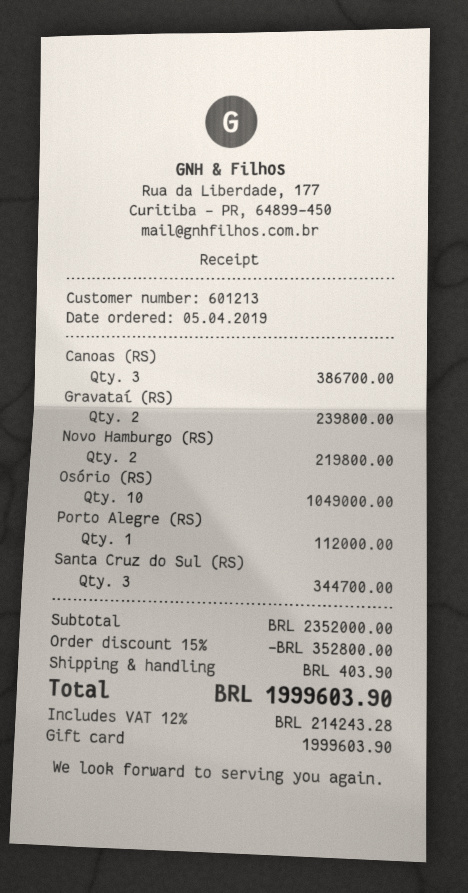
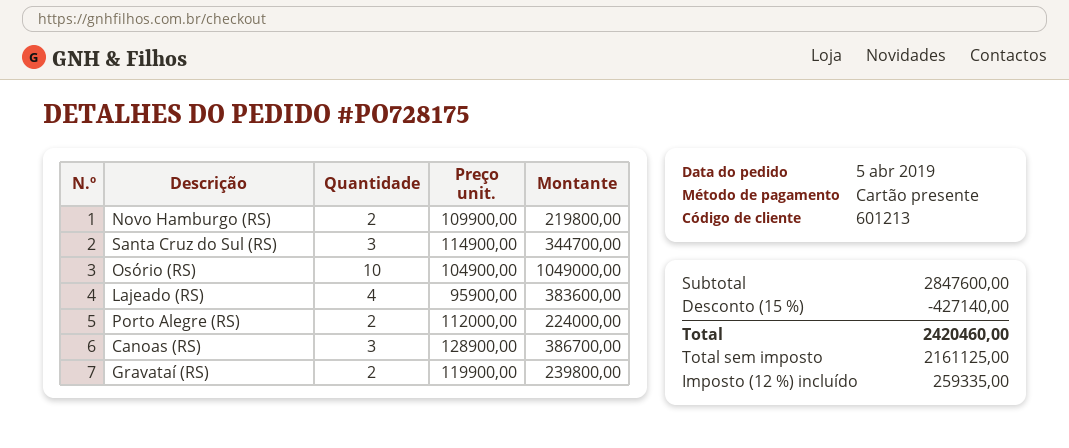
Porto Alegre (RS): 1 for 112000.00 -> 2 for 224000.00
Lajeado (RS): none -> 4 for 383600.00
subtotal: 2352000.00 -> 2847600.00
discount: 15% = 352800.00 -> 15% = 427140.00
shipping: 403.90 -> none
tax: 12% = 214243.28 -> 12% = 259335.00
total: 1999603.90 -> 2420460.00

